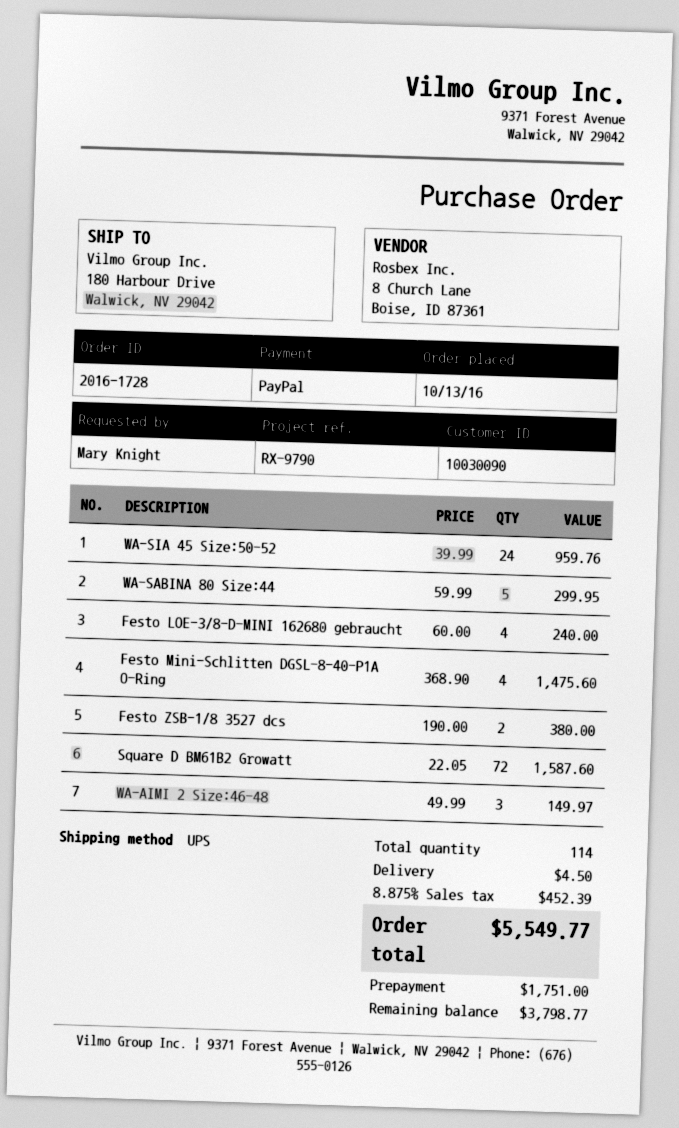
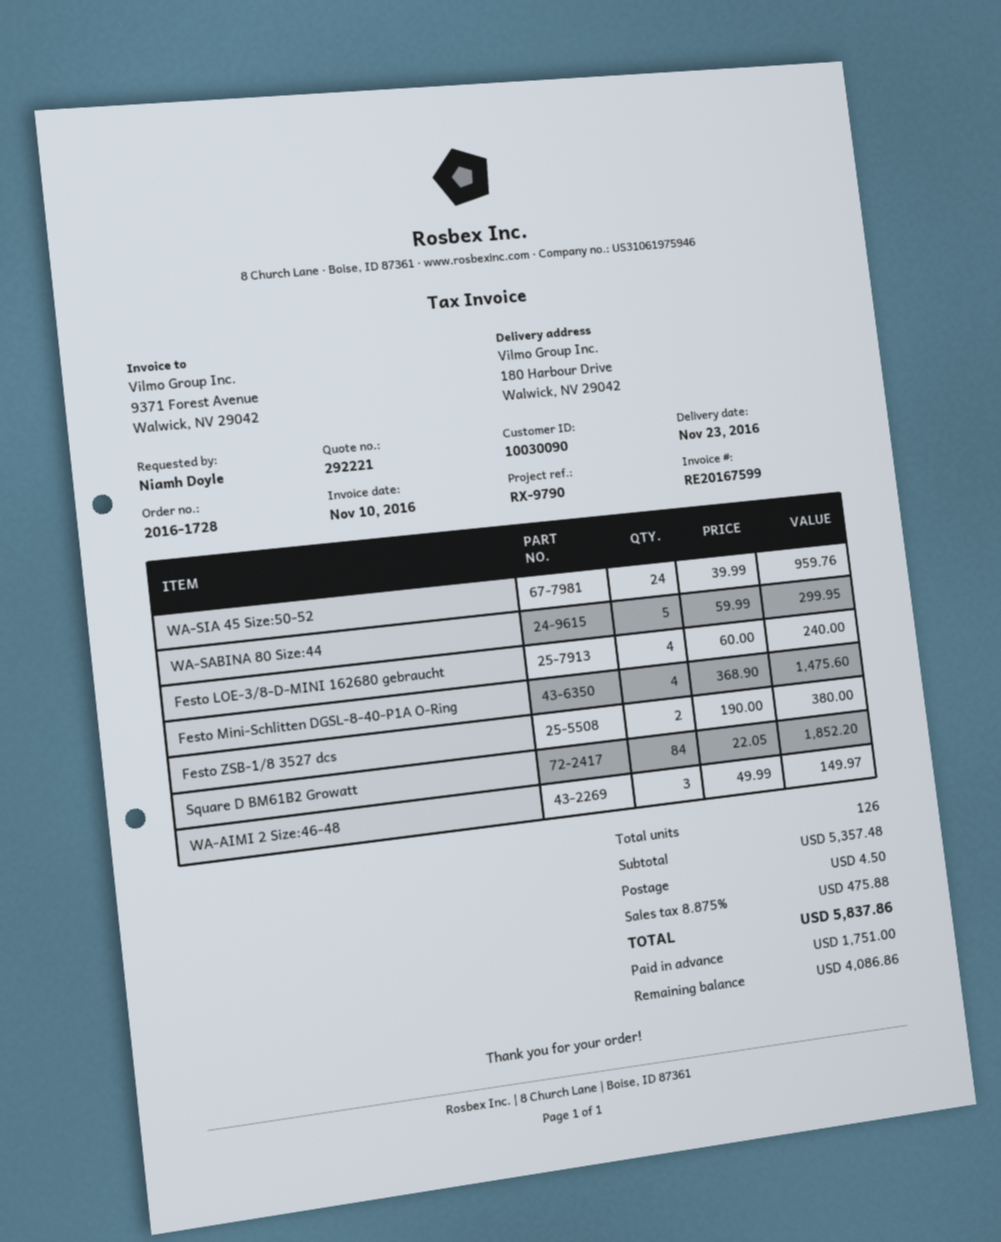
ordered by: Mary Knight -> Niamh Doyle
Square D BM61B2 Growatt: 72 x 22.05 = 1587.60 -> 84 x 22.05 = 1852.20
total quantity: 114 -> 126
tax: 8.875% = 452.39 -> 8.875% = 475.88
total: 5549.77 -> 5837.86
balance: 3798.77 -> 4086.86

